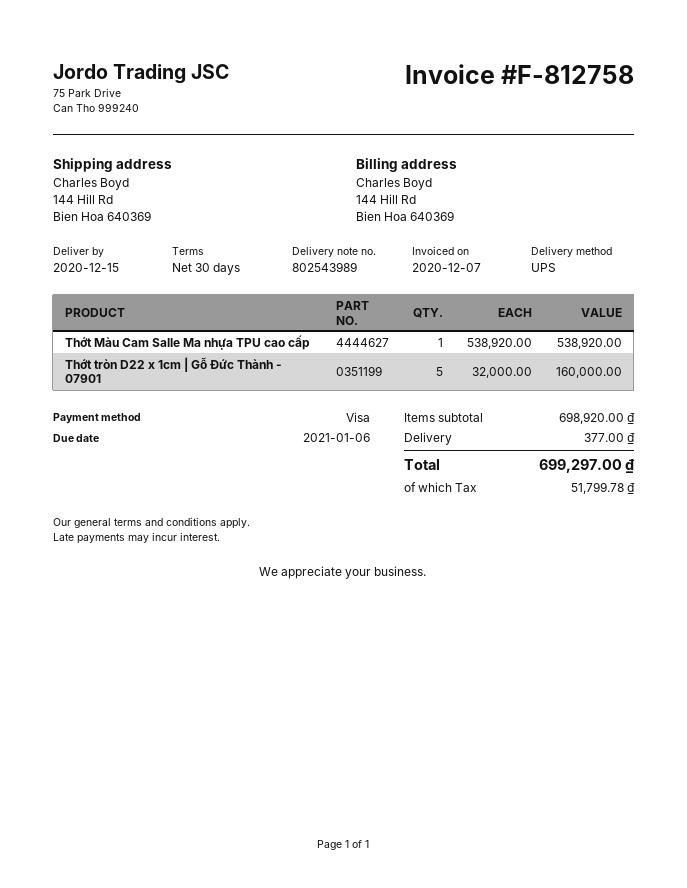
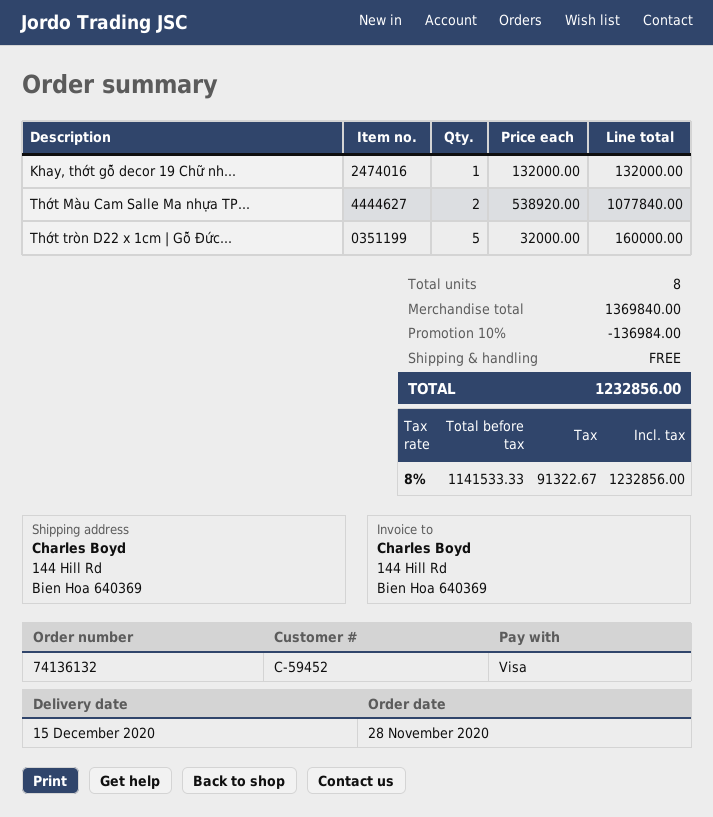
Thớt Màu Cam Salle Ma nhựa TPU cao cấp: 1 x 538920.00 = 538920.00 -> 2 x 538920.00 = 1077840.00
Khay, thớt gỗ decor 19 Chữ nh...: none -> 1 x 132000.00 = 132000.00
subtotal: 698920.00 -> 1369840.00
discount: none -> 10% = 136984.00
shipping: 377.00 -> 0.00
tax: 51799.78 -> 91322.67
total: 699297.00 -> 1232856.00

